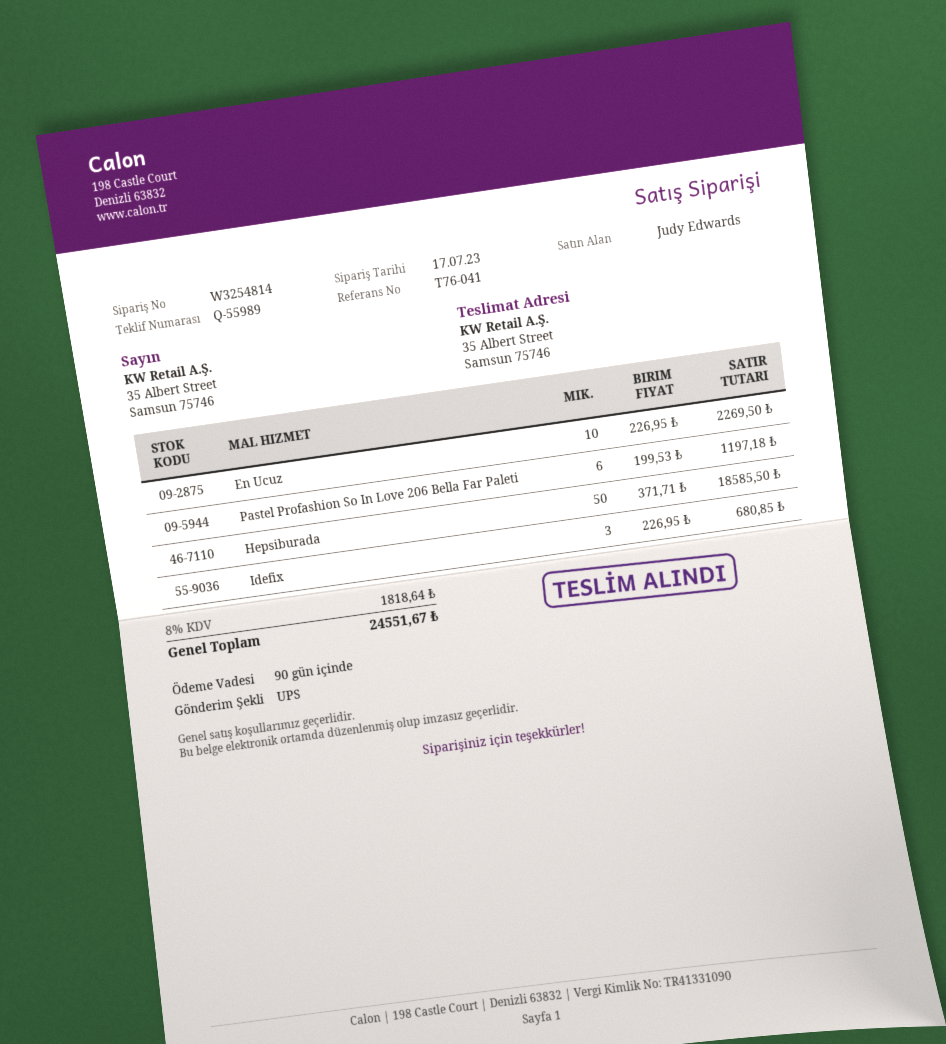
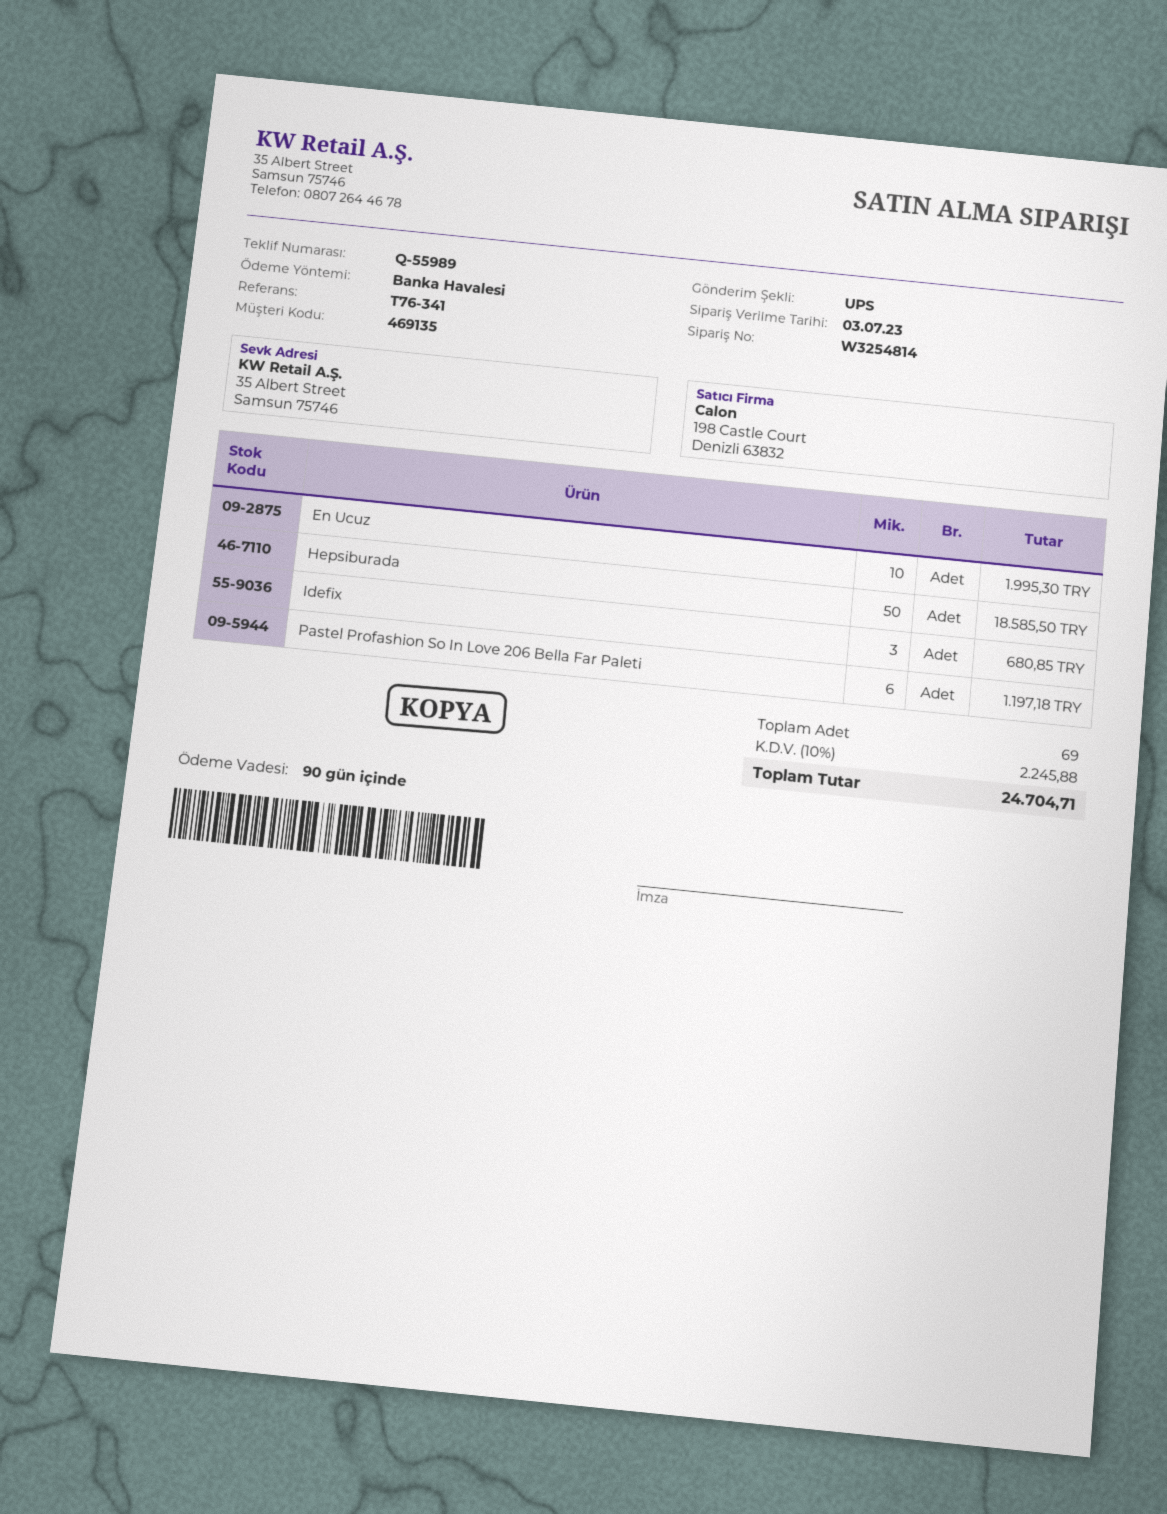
order date: 2023-07-17 -> 2023-07-03
reference: T76-041 -> T76-341
En Ucuz: 10 for 2269.50 -> 10 for 1995.30
tax: 8% = 1818.64 -> 10% = 2245.88
total: 24551.67 -> 24704.71

